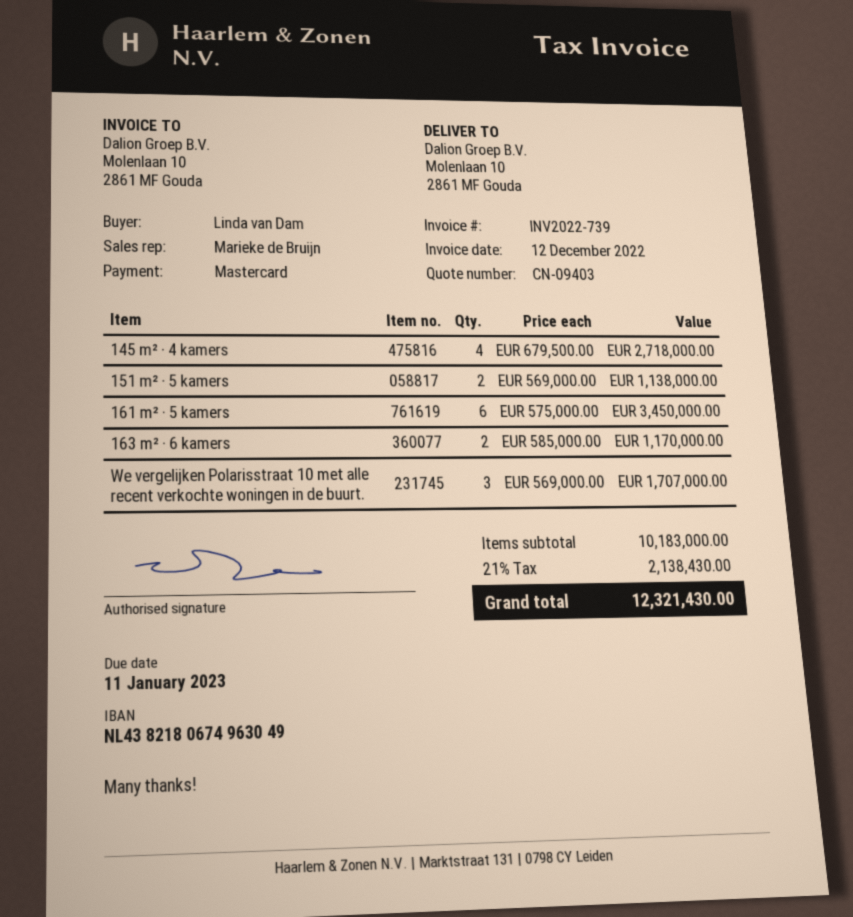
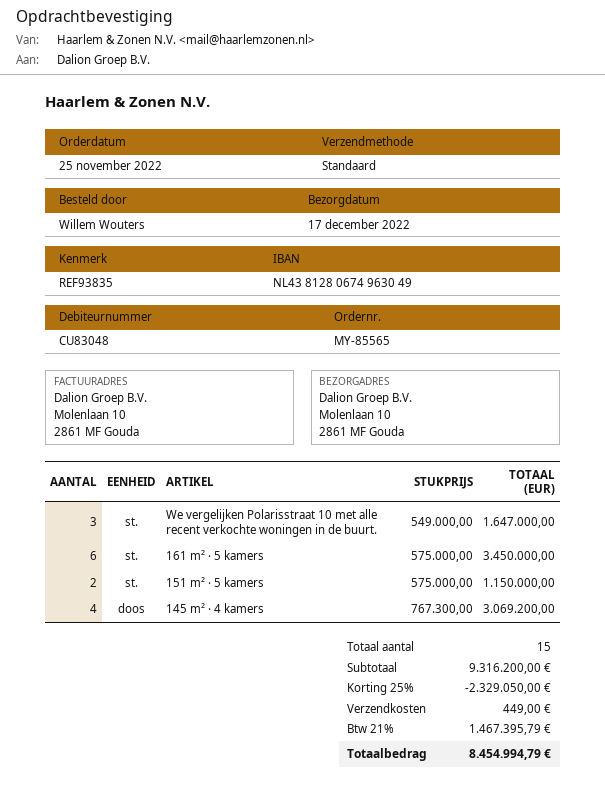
ordered by: Linda van Dam -> Willem Wouters
bank account: NL4382180674963049 -> NL4381280674963049
145 m² · 4 kamers: 4 x 679500.00 = 2718000.00 -> 4 x 767300.00 = 3069200.00
151 m² · 5 kamers: 2 x 569000.00 = 1138000.00 -> 2 x 575000.00 = 1150000.00
163 m² · 6 kamers: 2 x 585000.00 = 1170000.00 -> none
We vergelijken Polarisstraat 10 met alle recent verkochte woningen in de buurt.: 3 x 569000.00 = 1707000.00 -> 3 x 549000.00 = 1647000.00
subtotal: 10183000.00 -> 9316200.00
discount: none -> 25% = 2329050.00
shipping: none -> 449.00
tax: 21% = 2138430.00 -> 21% = 1467395.79
total: 12321430.00 -> 8454994.79

